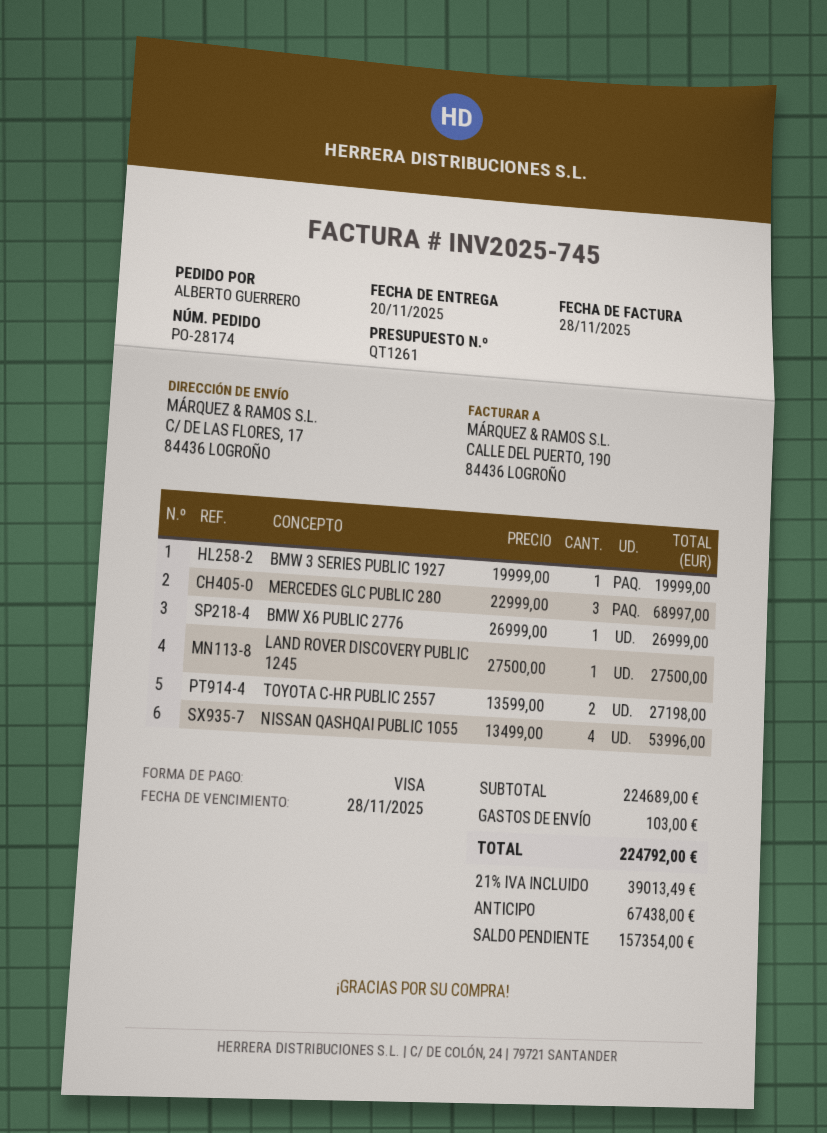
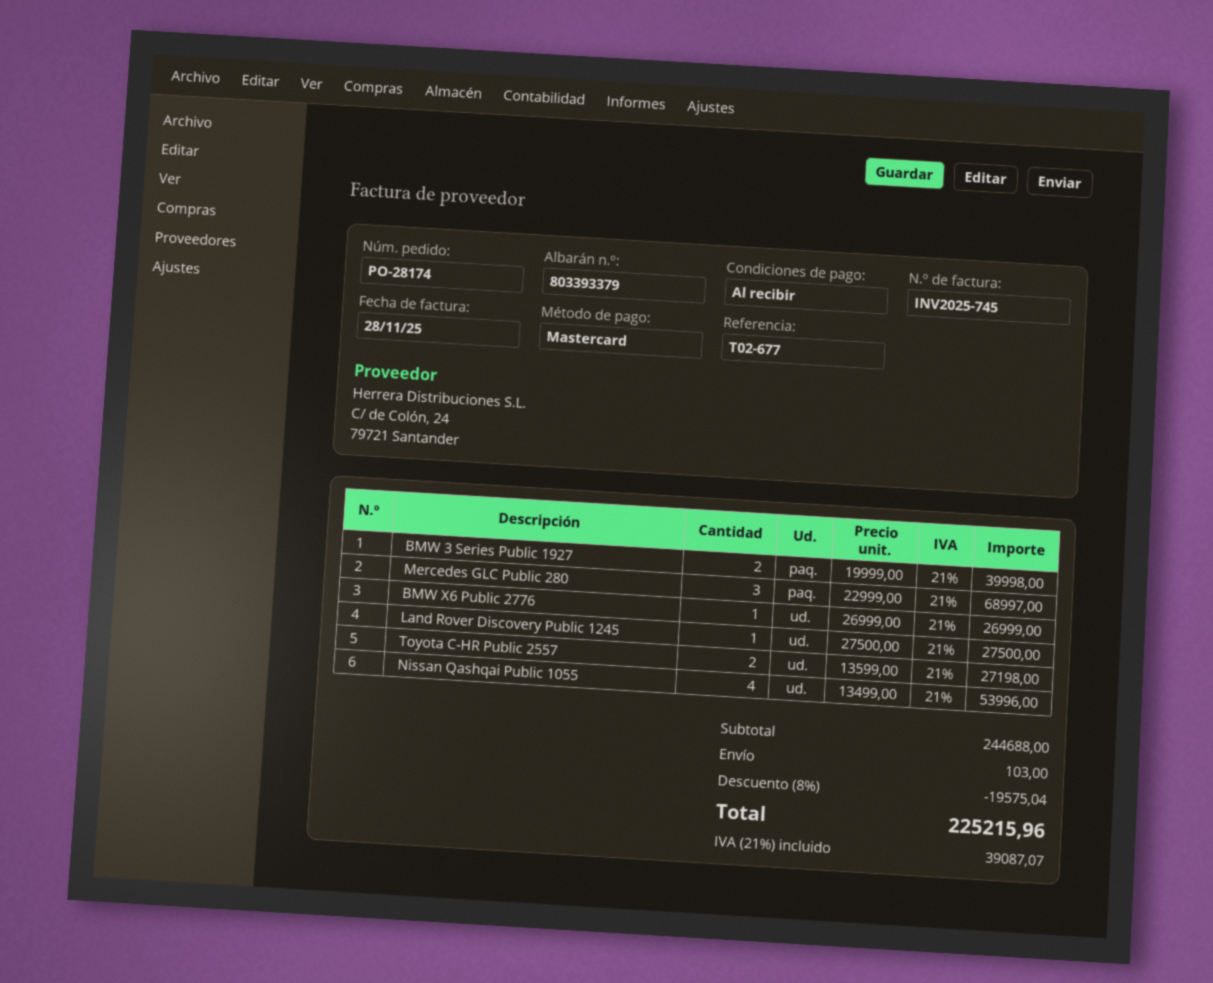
payment method: Visa -> Mastercard
BMW 3 SERIES PUBLIC 1927: 1 x 19999.00 = 19999.00 -> 2 x 19999.00 = 39998.00
subtotal: 224689.00 -> 244688.00
discount: none -> 8% = 19575.04
tax: 21% = 39013.49 -> 21% = 39087.07
total: 224792.00 -> 225215.96

